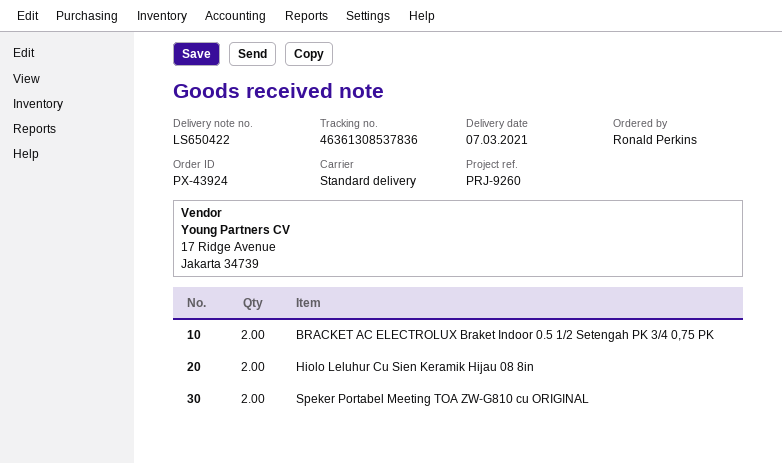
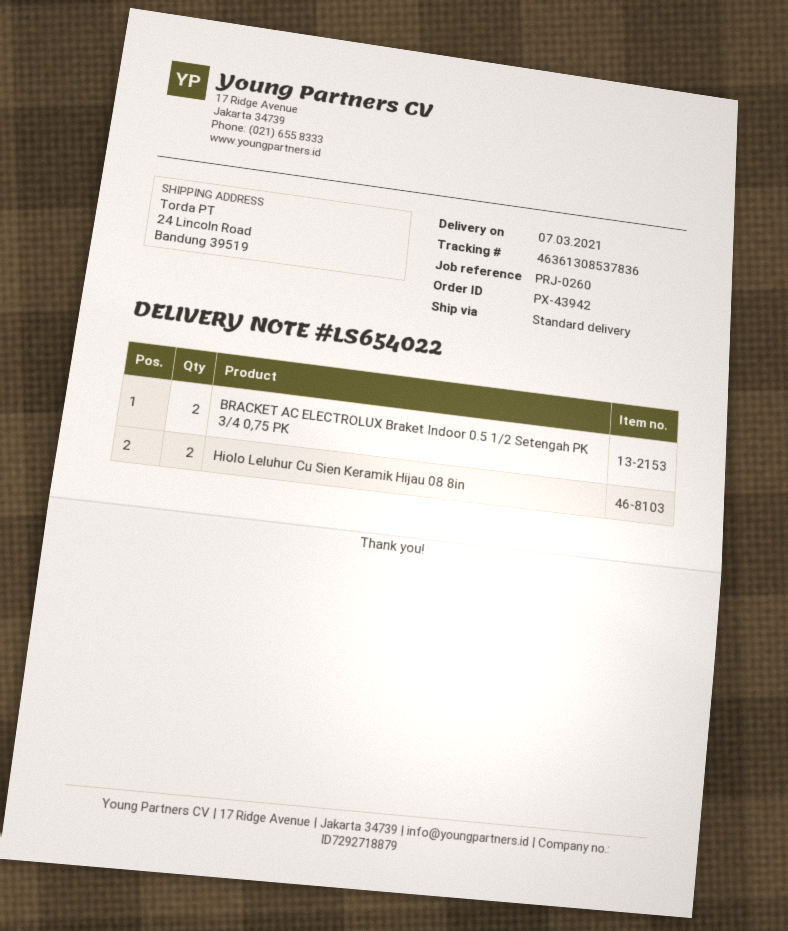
order number: PX-43924 -> PX-43942
delivery note number: LS650422 -> LS654022
reference: PRJ-9260 -> PRJ-0260
Speker Portabel Meeting TOA ZW-G810 cu ORIGINAL: 2 -> none

